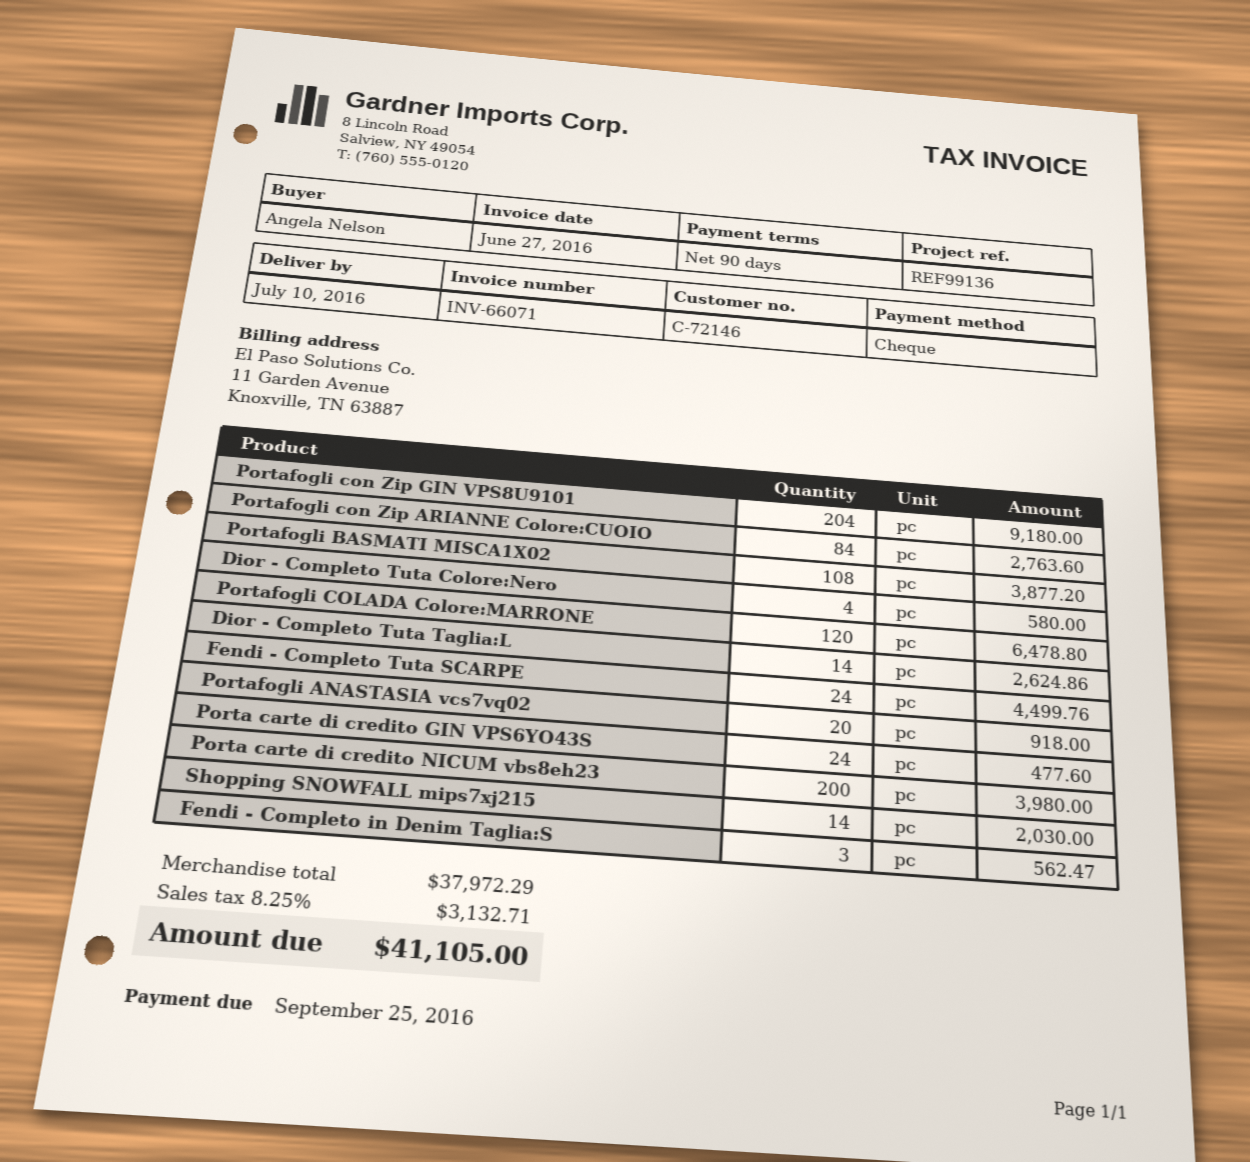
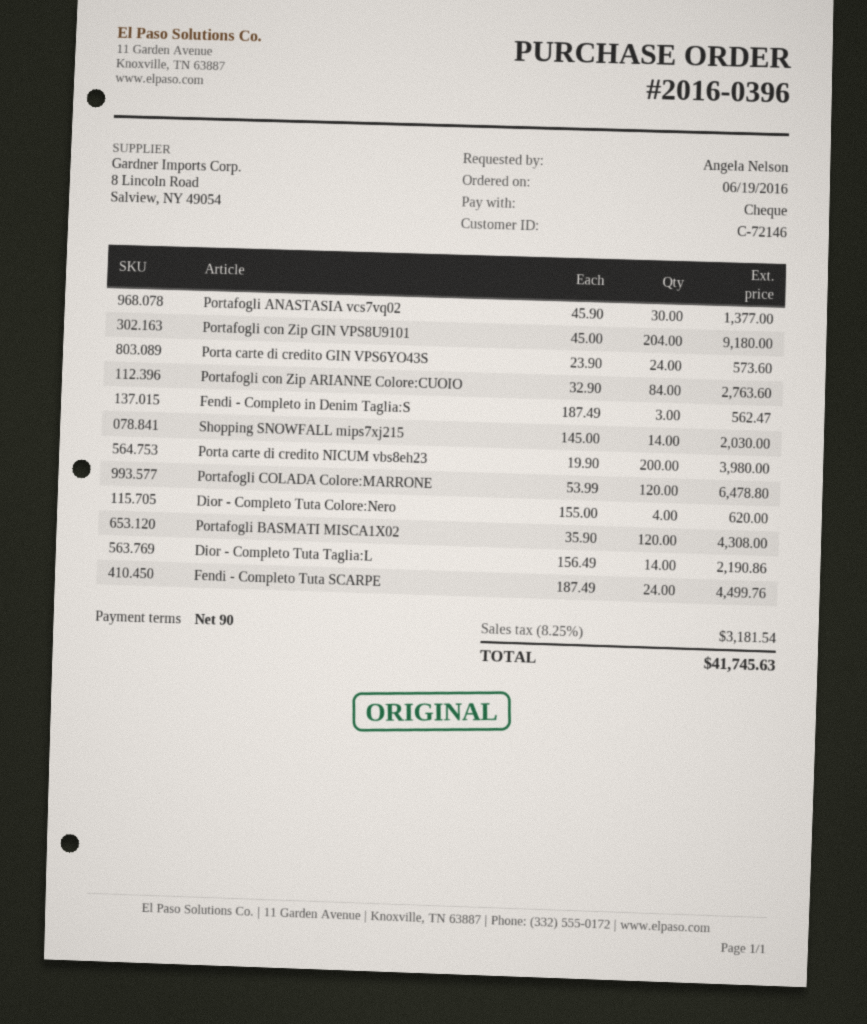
Portafogli BASMATI MISCA1X02: 108 for 3877.20 -> 120 for 4308.00
Dior - Completo Tuta Colore:Nero: 4 for 580.00 -> 4 for 620.00
Dior - Completo Tuta Taglia:L: 14 for 2624.86 -> 14 for 2190.86
Portafogli ANASTASIA vcs7vq02: 20 for 918.00 -> 30 for 1377.00
Porta carte di credito GIN VPS6YO43S: 24 for 477.60 -> 24 for 573.60
tax: 8.25% = 3132.71 -> 8.25% = 3181.54
total: 41105.00 -> 41745.63

